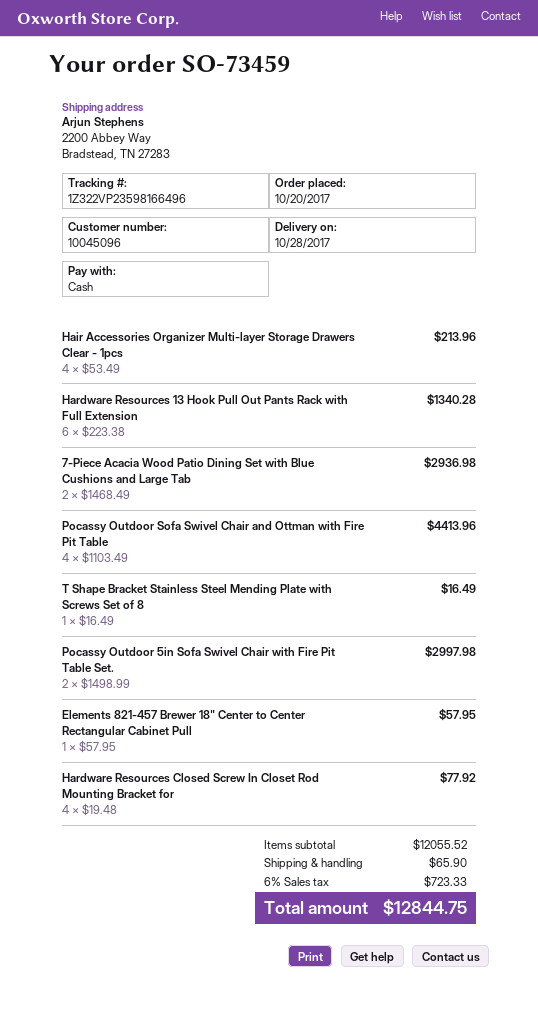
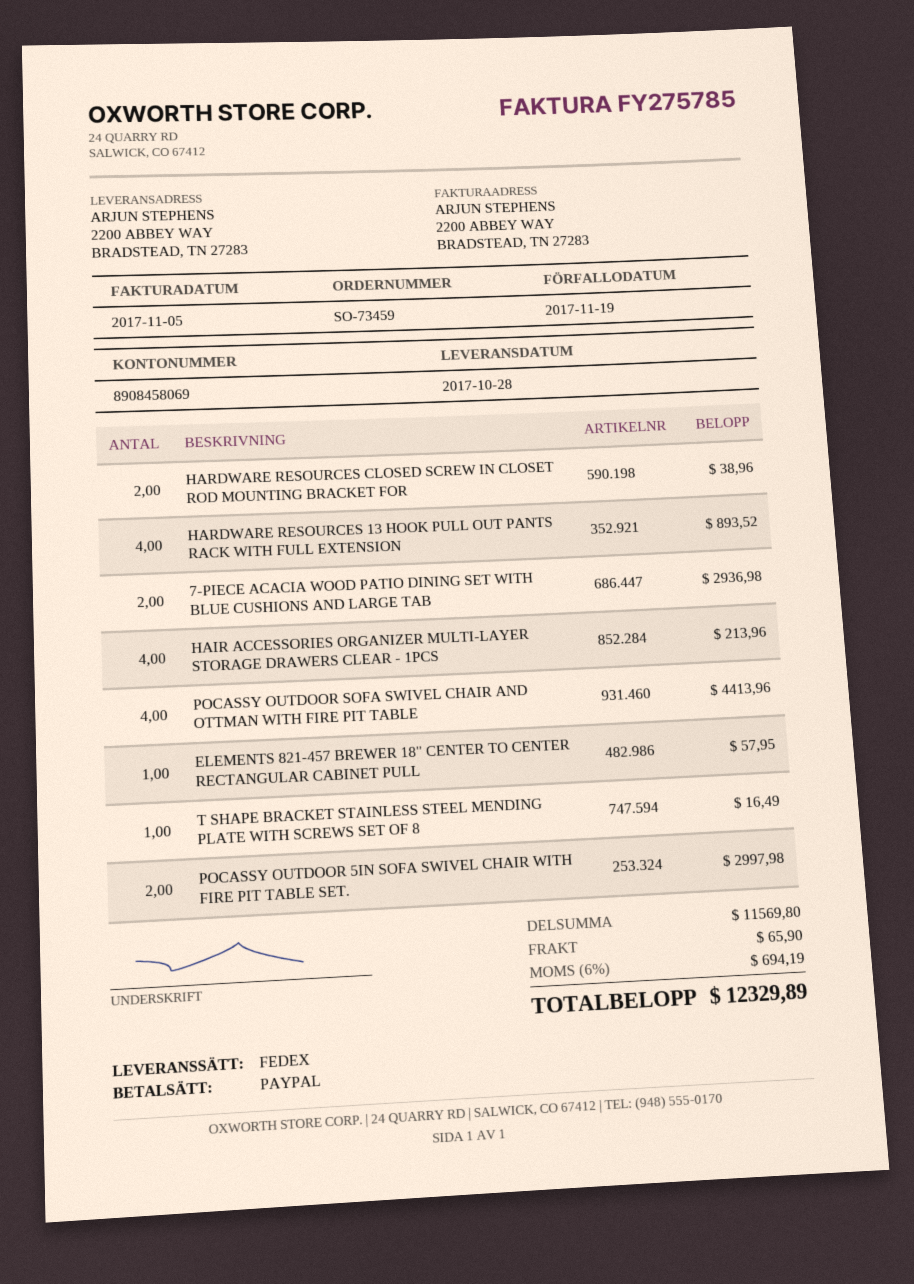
payment method: cash -> PayPal
Hardware Resources 13 Hook Pull Out Pants Rack with Full Extension: 6 for 1340.28 -> 4 for 893.52
Hardware Resources Closed Screw In Closet Rod Mounting Bracket for: 4 for 77.92 -> 2 for 38.96
subtotal: 12055.52 -> 11569.80
tax: 6% = 723.33 -> 6% = 694.19
total: 12844.75 -> 12329.89

